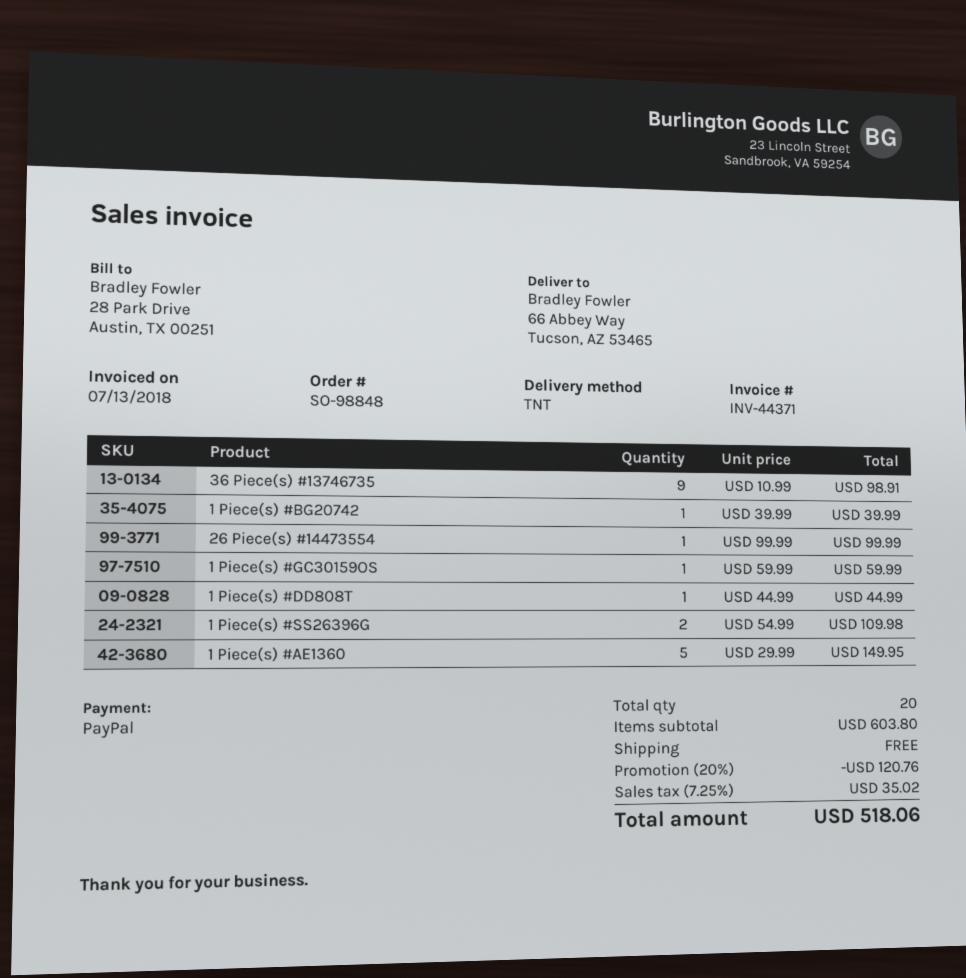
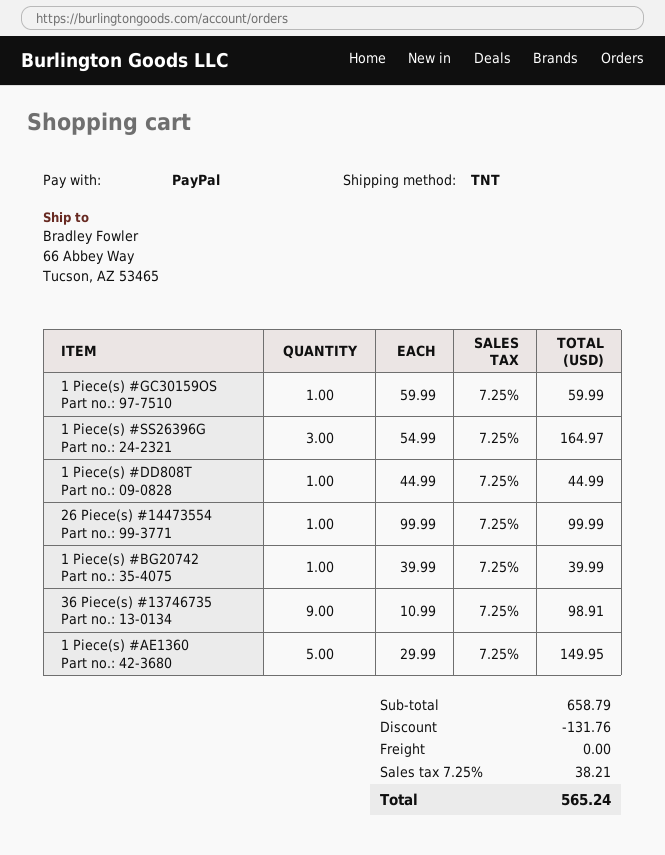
1 Piece(s) #SS26396G: 2 x 54.99 = 109.98 -> 3 x 54.99 = 164.97
subtotal: 603.80 -> 658.79
discount: 120.76 -> 131.76
tax: 7.25% = 35.02 -> 7.25% = 38.21
total: 518.06 -> 565.24

